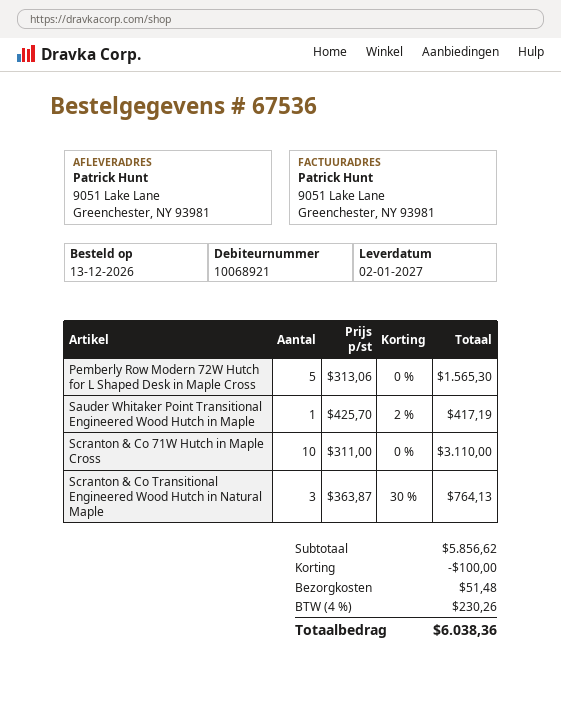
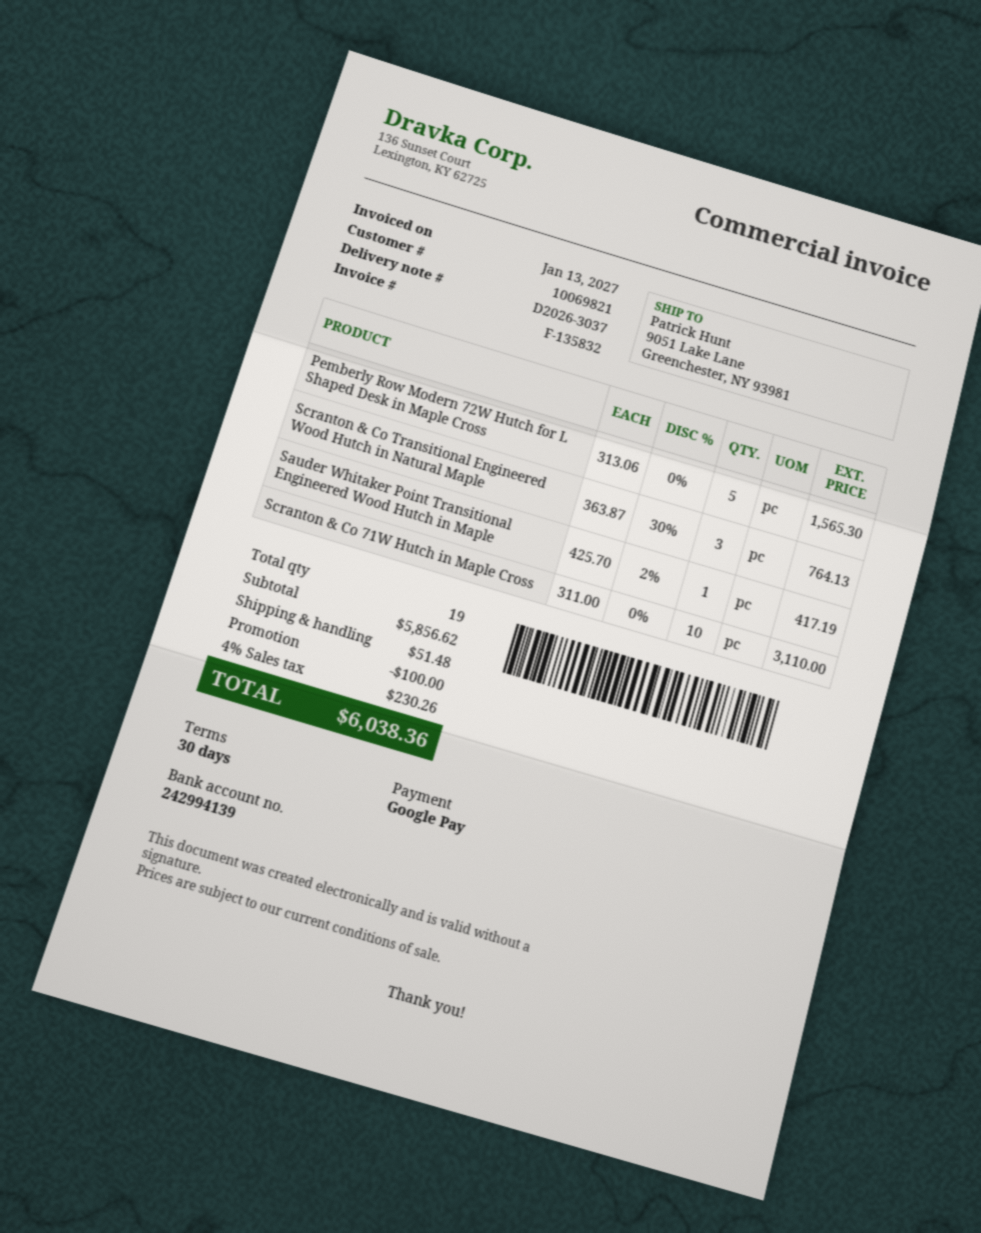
customer number: 10068921 -> 10069821

